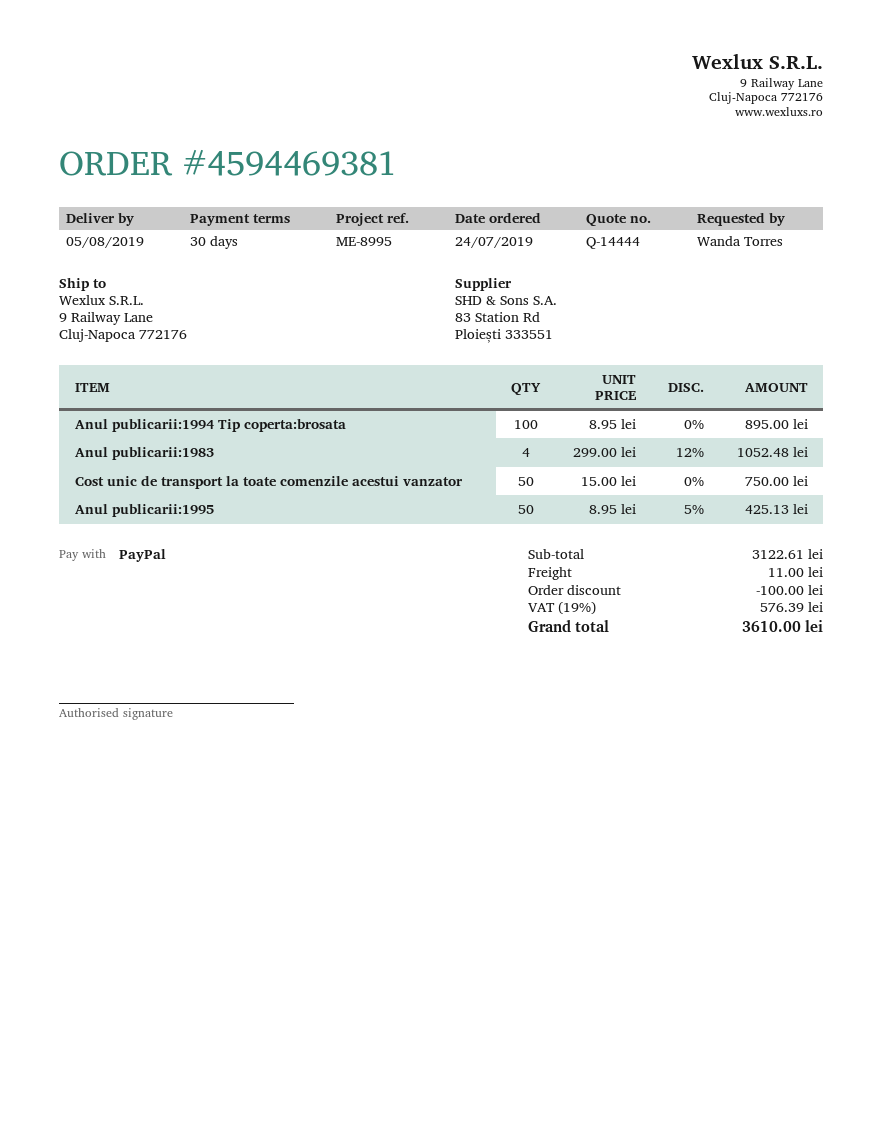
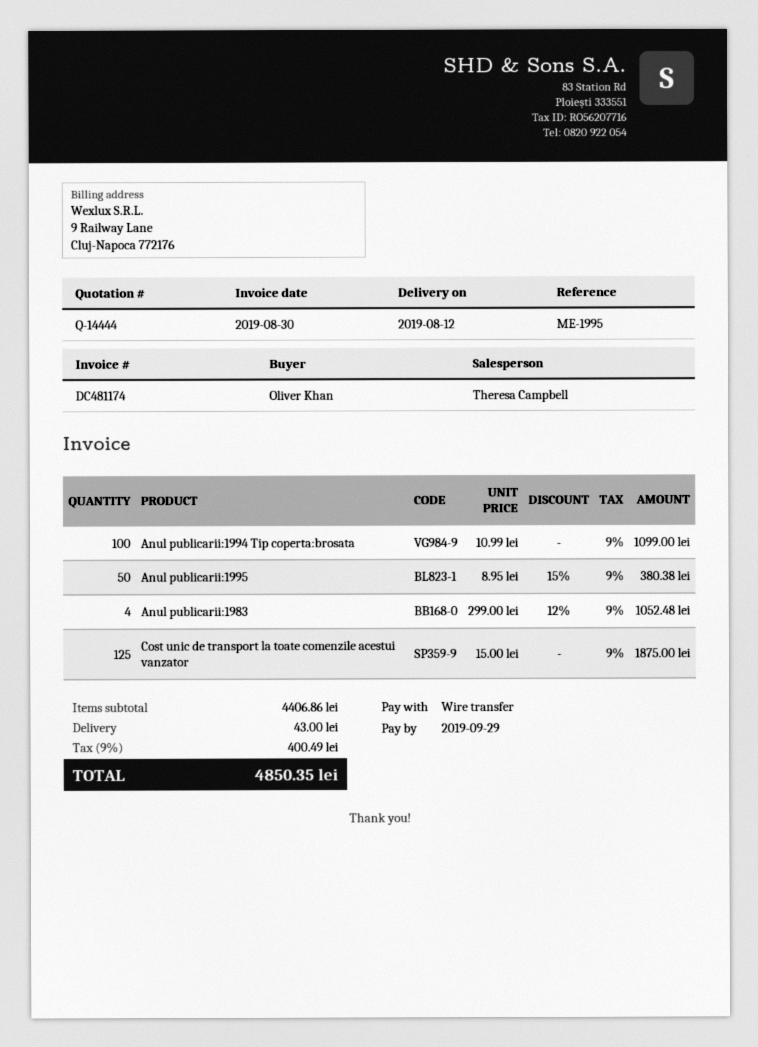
delivery date: 2019-08-05 -> 2019-08-12
reference: ME-8995 -> ME-1995
ordered by: Wanda Torres -> Oliver Khan
payment method: PayPal -> bank transfer
Anul publicarii:1994 Tip coperta:brosata: 100 x 8.95 = 895.00 -> 100 x 10.99 = 1099.00
Cost unic de transport la toate comenzile acestui vanzator: 50 x 15.00 = 750.00 -> 125 x 15.00 = 1875.00
Anul publicarii:1995: 50 x 8.95 - 5% = 425.13 -> 50 x 8.95 - 15% = 380.38
subtotal: 3122.61 -> 4406.86
discount: 100.00 -> none
shipping: 11.00 -> 43.00
tax: 19% = 576.39 -> 9% = 400.49
total: 3610.00 -> 4850.35

